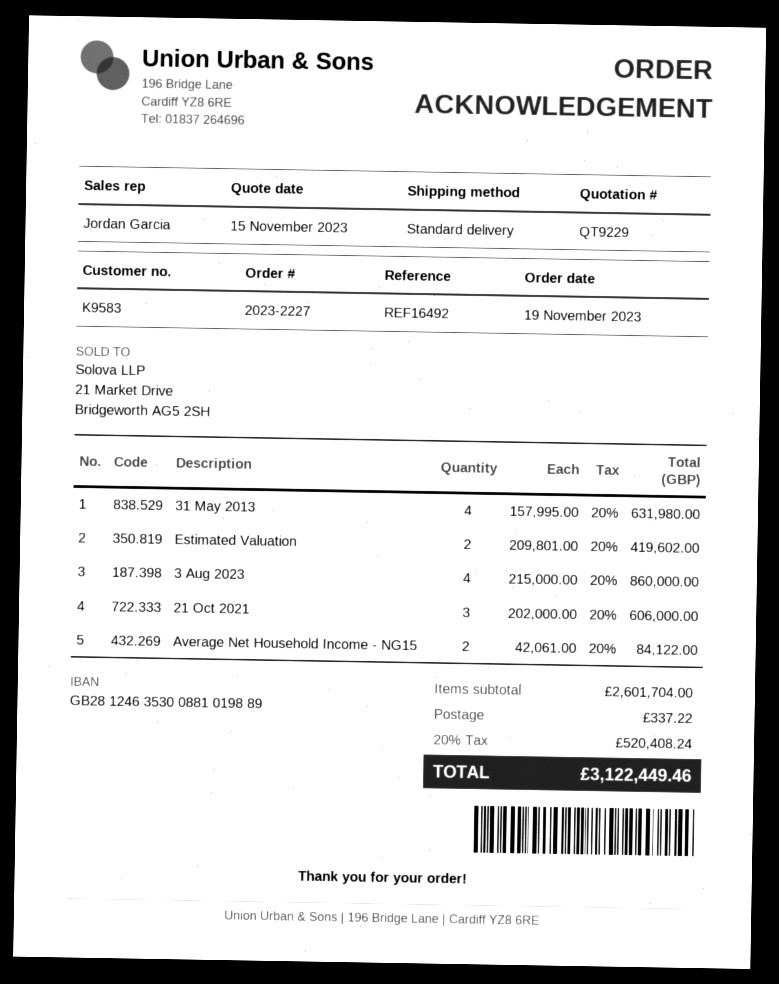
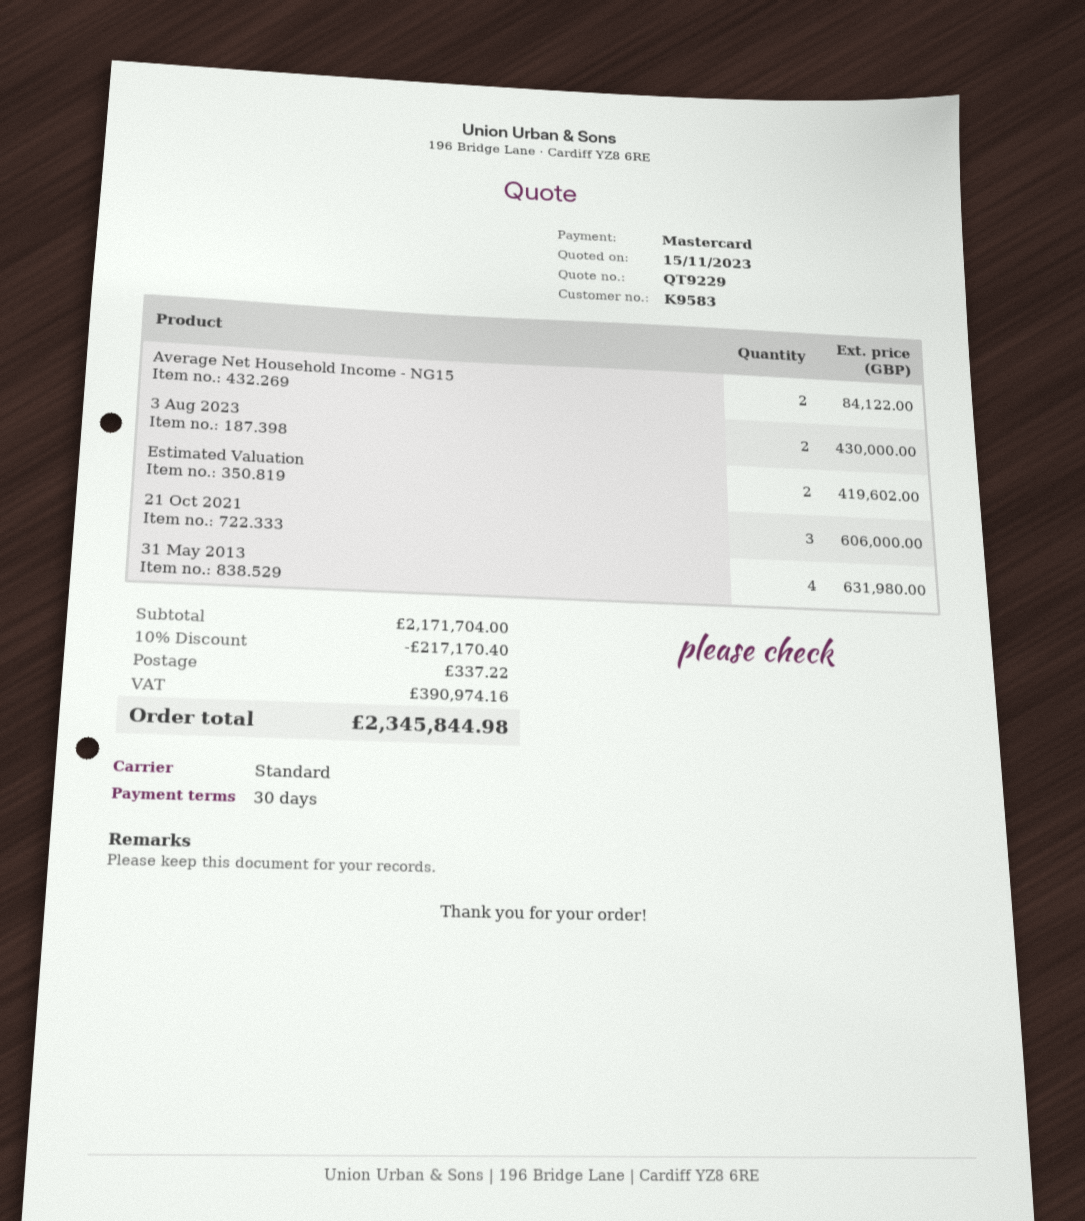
3 Aug 2023: 4 for 860000.00 -> 2 for 430000.00
subtotal: 2601704.00 -> 2171704.00
discount: none -> 10% = 217170.40
tax: 520408.24 -> 390974.16
total: 3122449.46 -> 2345844.98

